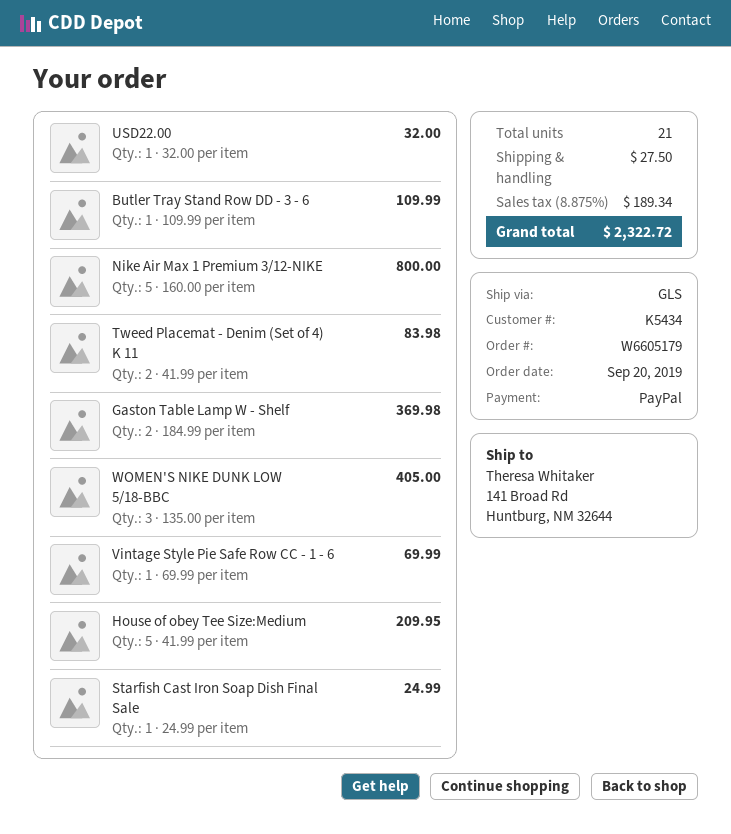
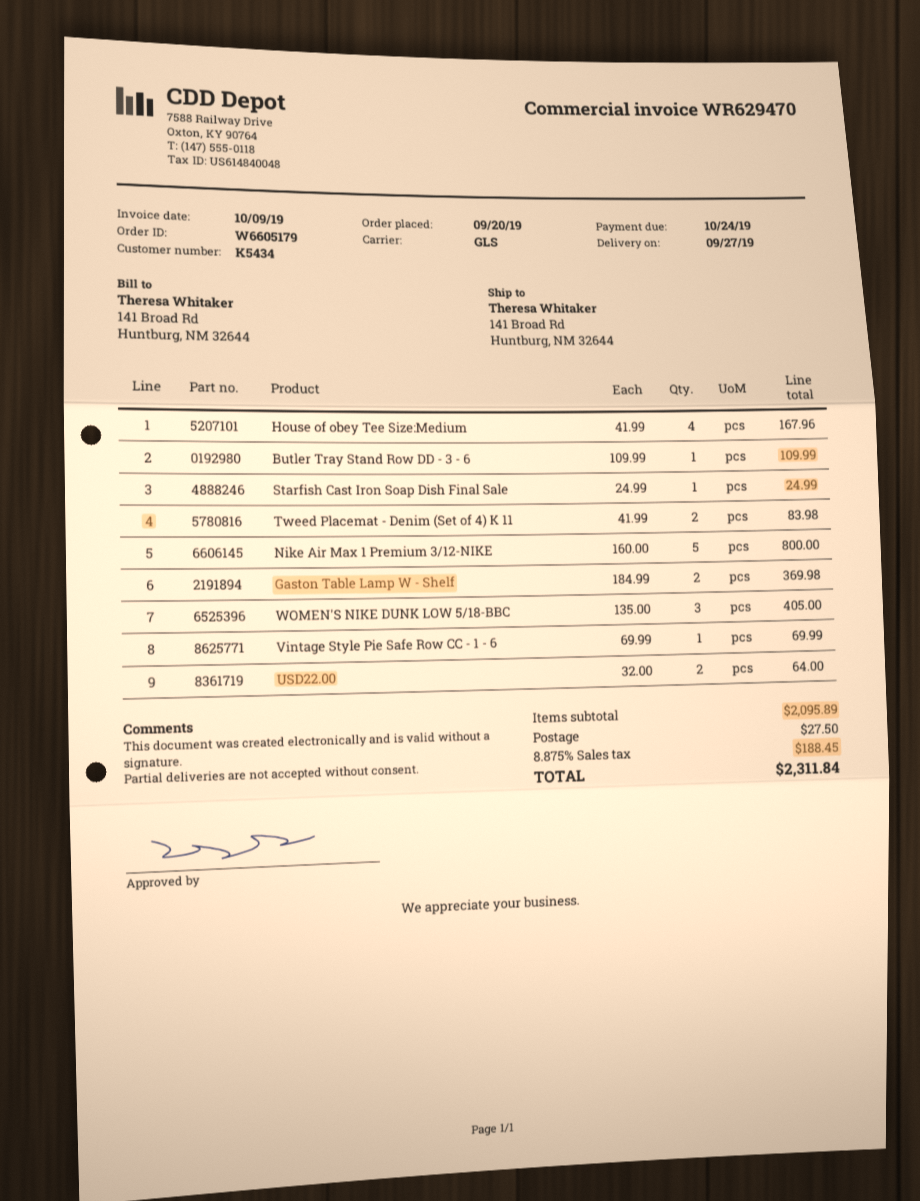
USD22.00: 1 x 32.00 = 32.00 -> 2 x 32.00 = 64.00
House of obey Tee Size:Medium: 5 x 41.99 = 209.95 -> 4 x 41.99 = 167.96
tax: 8.875% = 189.34 -> 8.875% = 188.45
total: 2322.72 -> 2311.84

